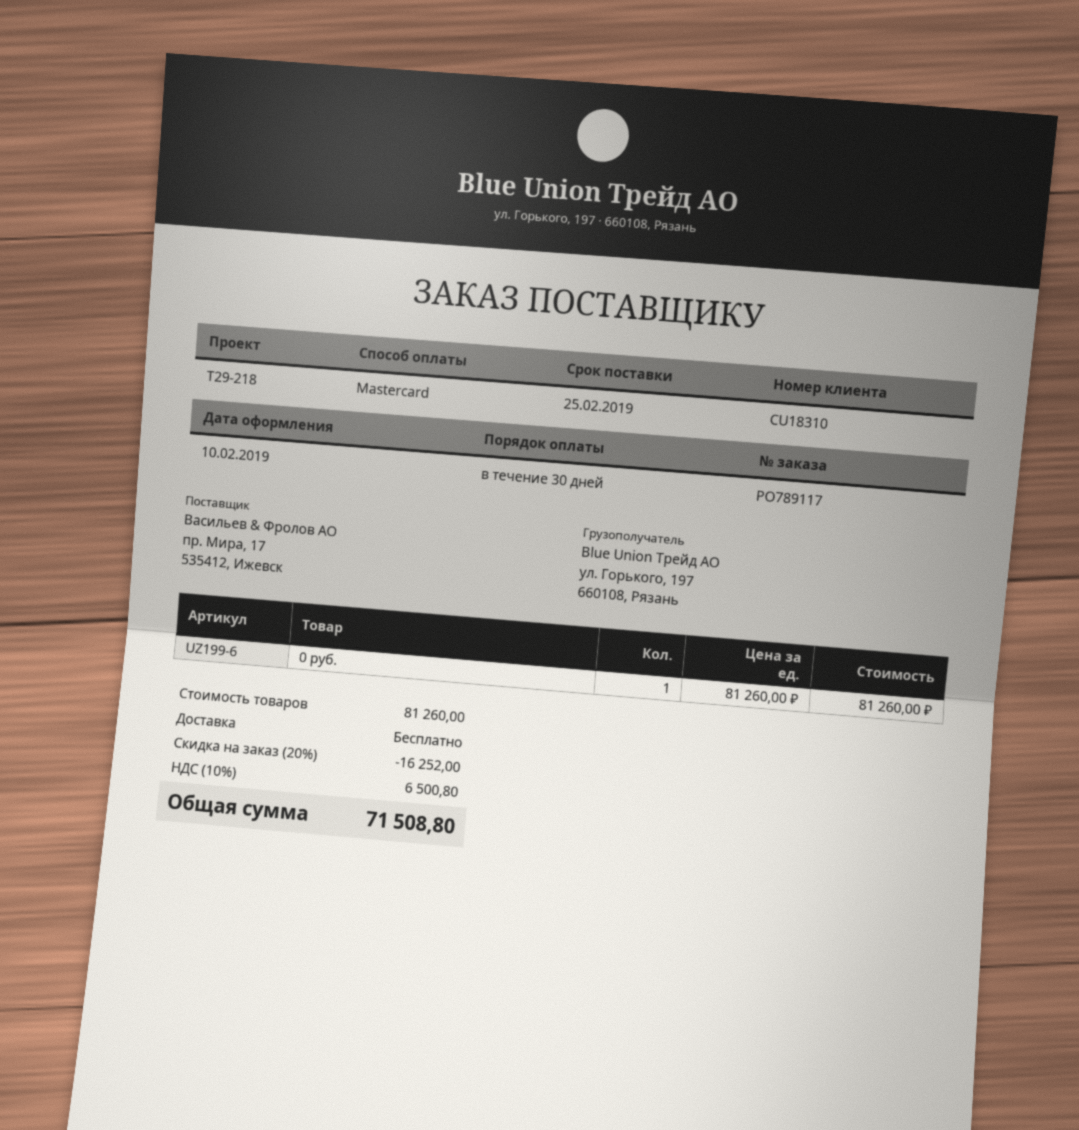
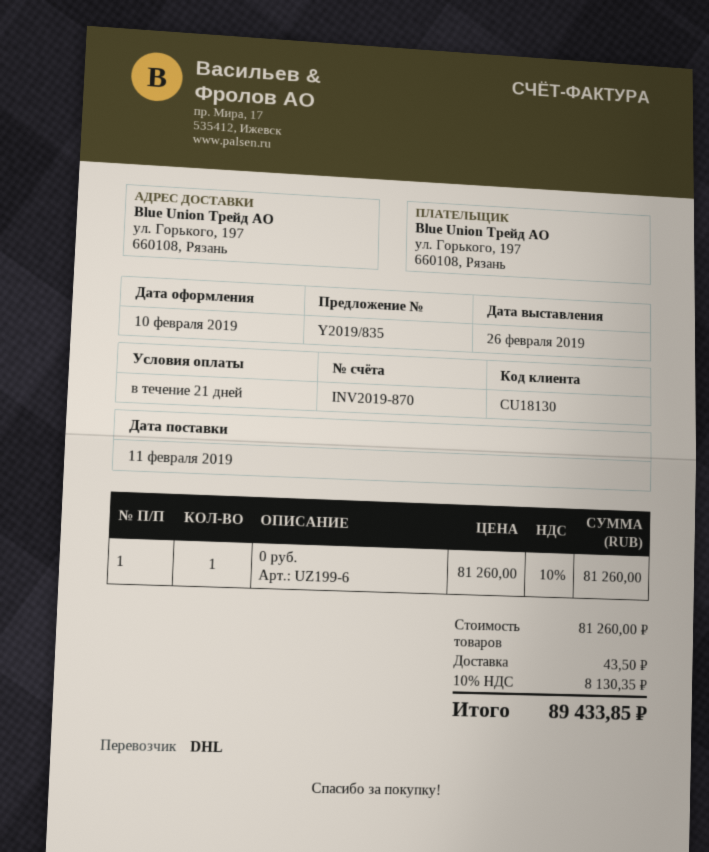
delivery date: 2019-02-25 -> 2019-02-11
payment terms: 30 days -> 21 days
customer number: CU18310 -> CU18130
discount: 20% = 16252.00 -> none
shipping: 0.00 -> 43.50
tax: 10% = 6500.80 -> 10% = 8130.35
total: 71508.80 -> 89433.85

